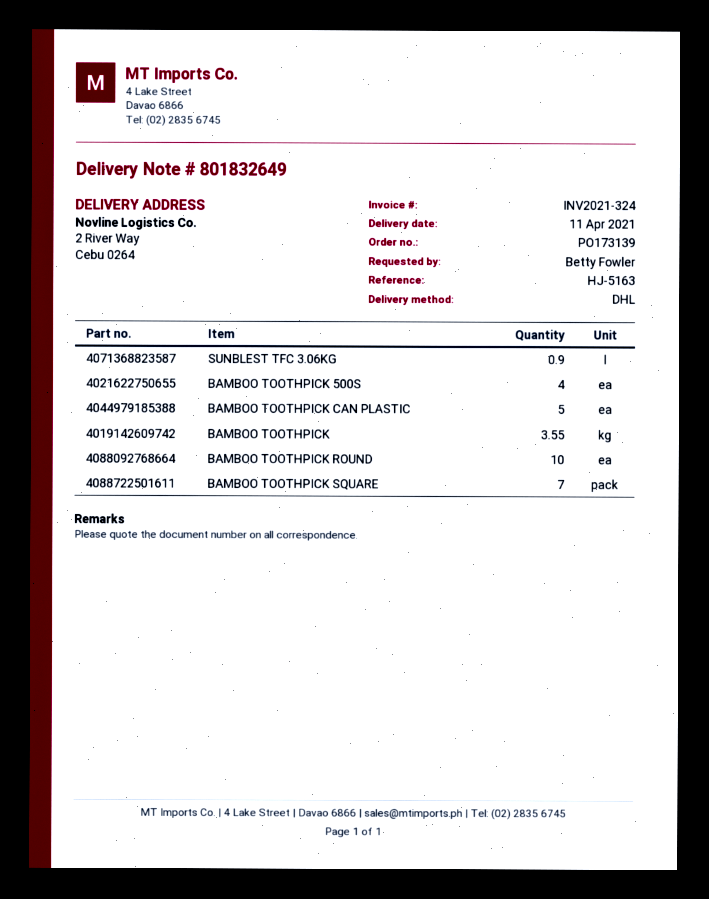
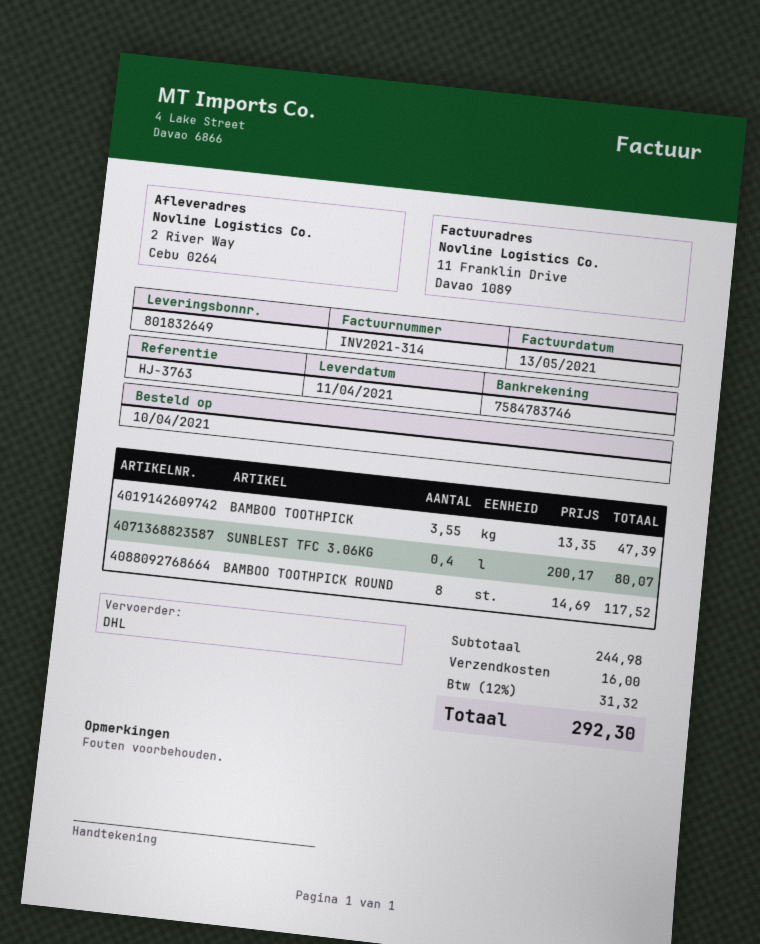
invoice number: INV2021-324 -> INV2021-314
reference: HJ-5163 -> HJ-3763
SUNBLEST TFC 3.06KG: 0.9 -> 0.4
BAMBOO TOOTHPICK 500S: 4 -> none
BAMBOO TOOTHPICK CAN PLASTIC: 5 -> none
BAMBOO TOOTHPICK ROUND: 10 -> 8
BAMBOO TOOTHPICK SQUARE: 7 -> none

